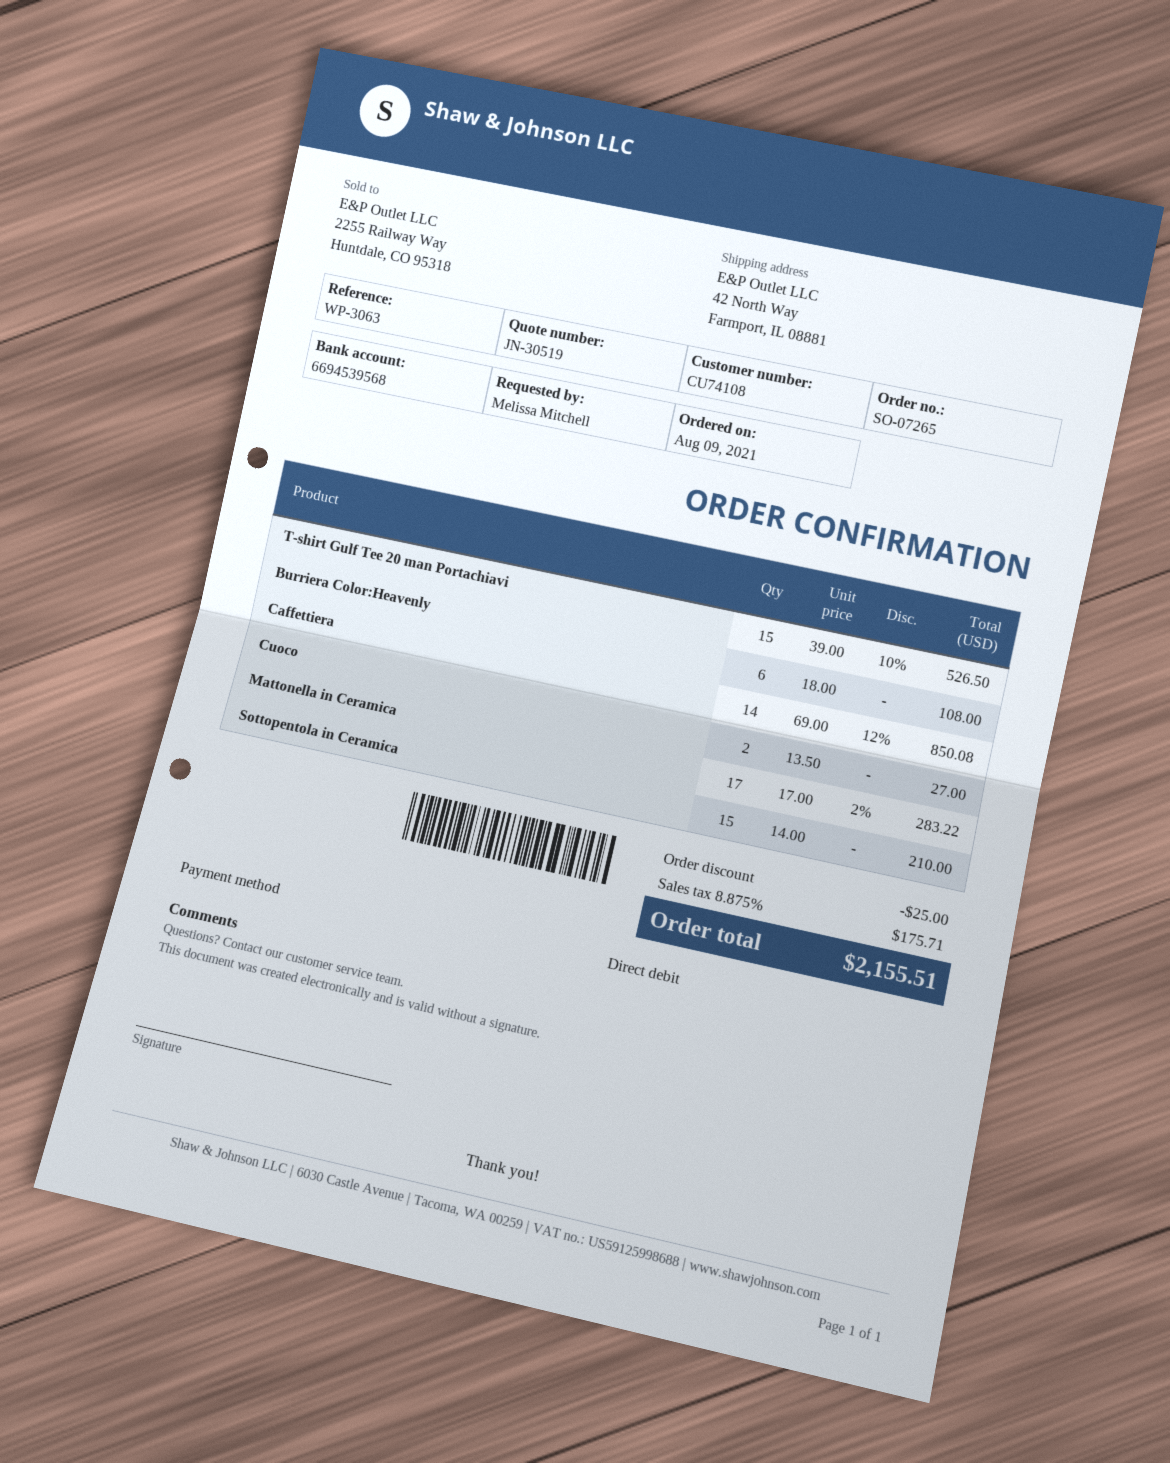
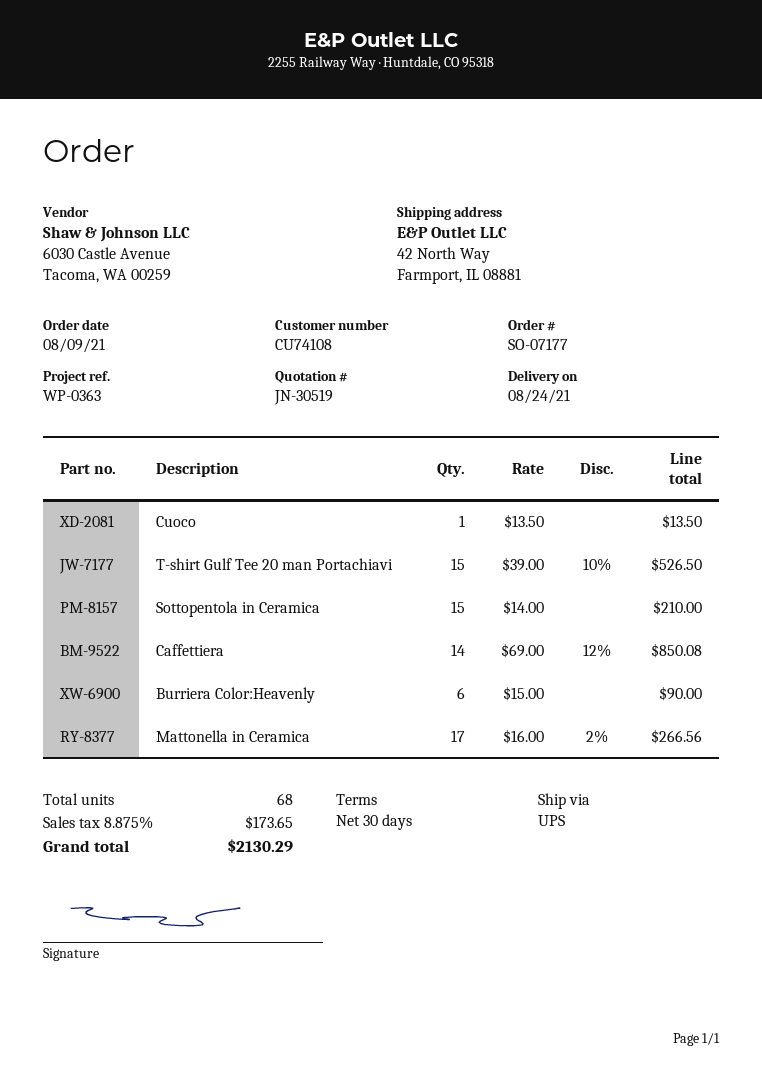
order number: SO-07265 -> SO-07177
reference: WP-3063 -> WP-0363
Burriera Color:Heavenly: 6 x 18.00 = 108.00 -> 6 x 15.00 = 90.00
Cuoco: 2 x 13.50 = 27.00 -> 1 x 13.50 = 13.50
Mattonella in Ceramica: 17 x 17.00 - 2% = 283.22 -> 17 x 16.00 - 2% = 266.56
discount: 25.00 -> none
tax: 8.875% = 175.71 -> 8.875% = 173.65
total: 2155.51 -> 2130.29

